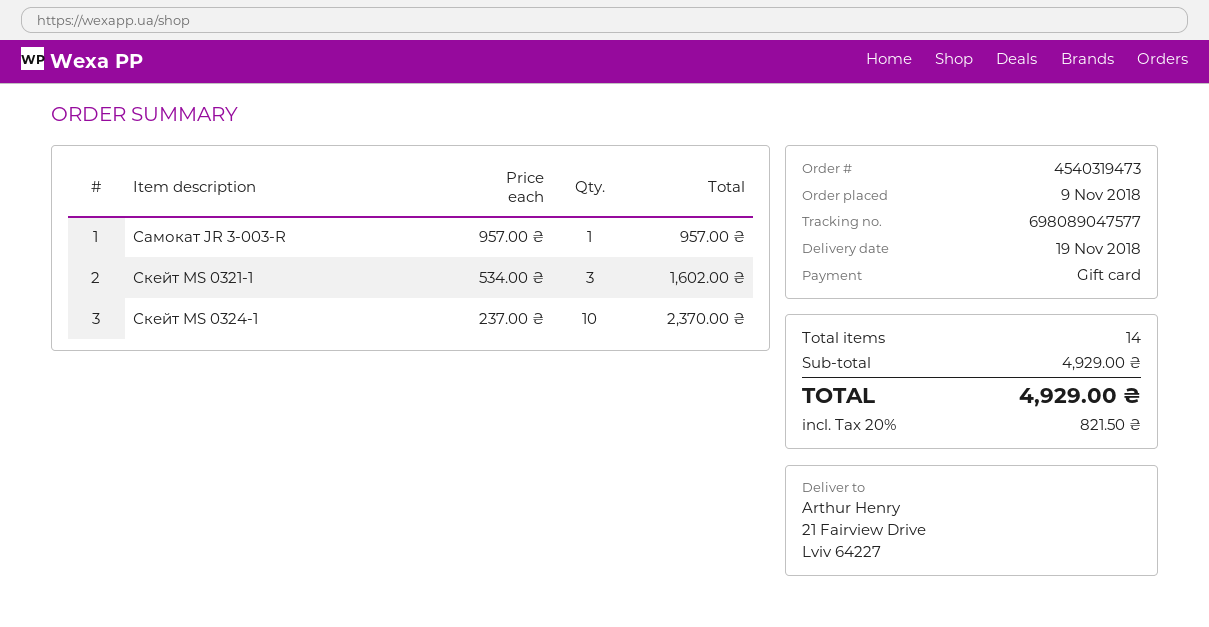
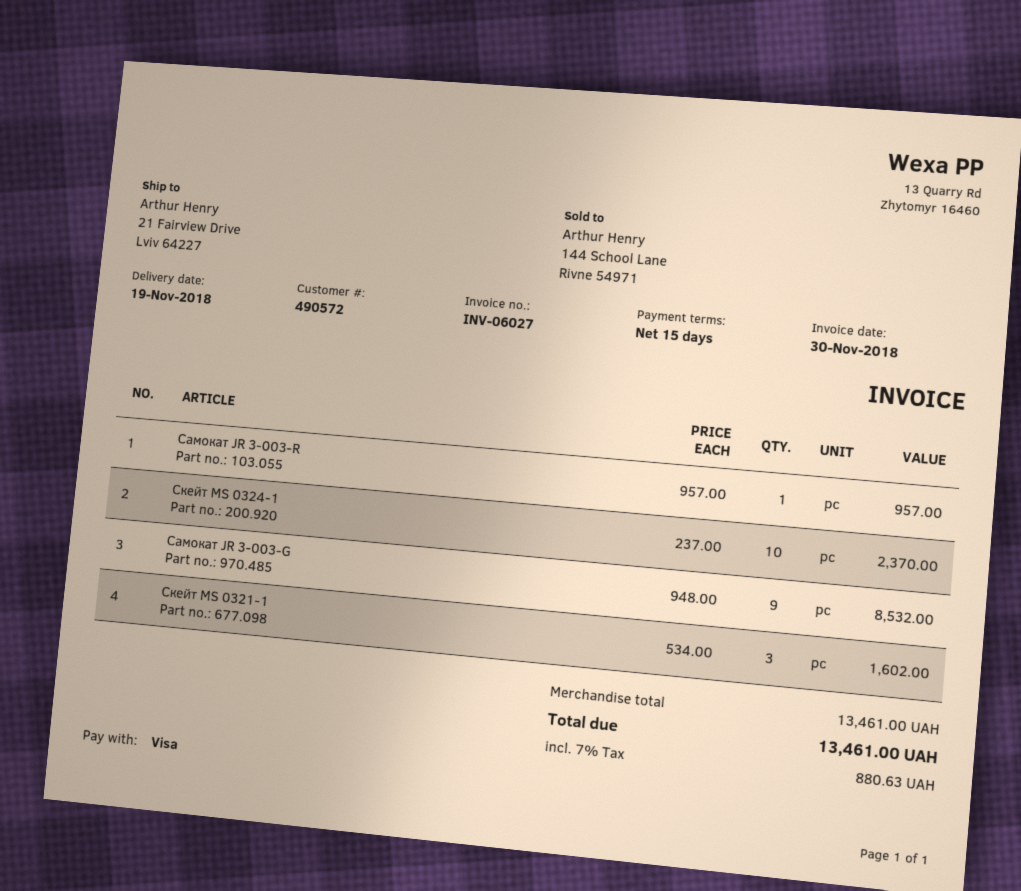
payment method: gift card -> Visa
Самокат JR 3-003-G: none -> 9 x 948.00 = 8532.00
subtotal: 4929.00 -> 13461.00
tax: 20% = 821.50 -> 7% = 880.63
total: 4929.00 -> 13461.00

